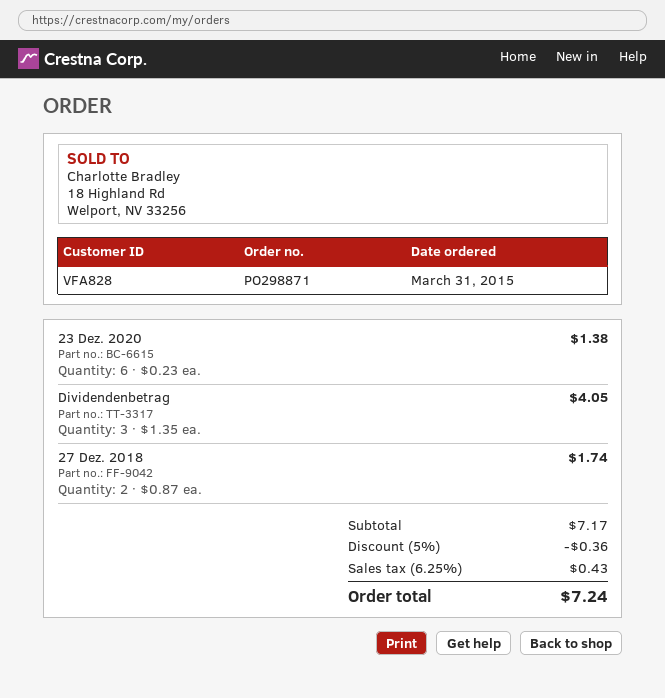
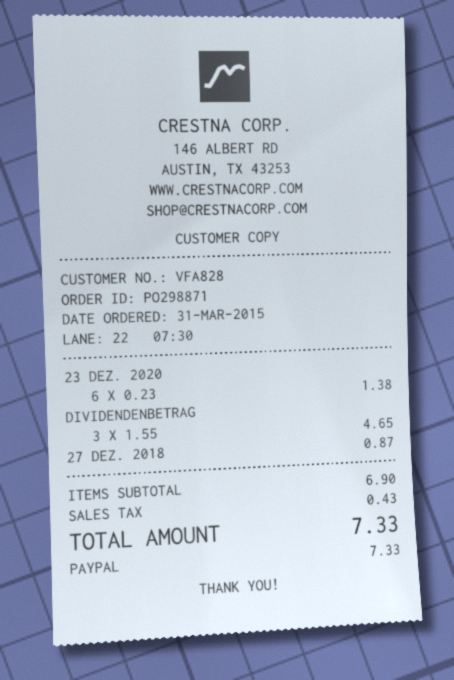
Dividendenbetrag: 3 x 1.35 = 4.05 -> 3 x 1.55 = 4.65
27 Dez. 2018: 2 x 0.87 = 1.74 -> 1 x 0.87 = 0.87
subtotal: 7.17 -> 6.90
discount: 5% = 0.36 -> none
total: 7.24 -> 7.33

